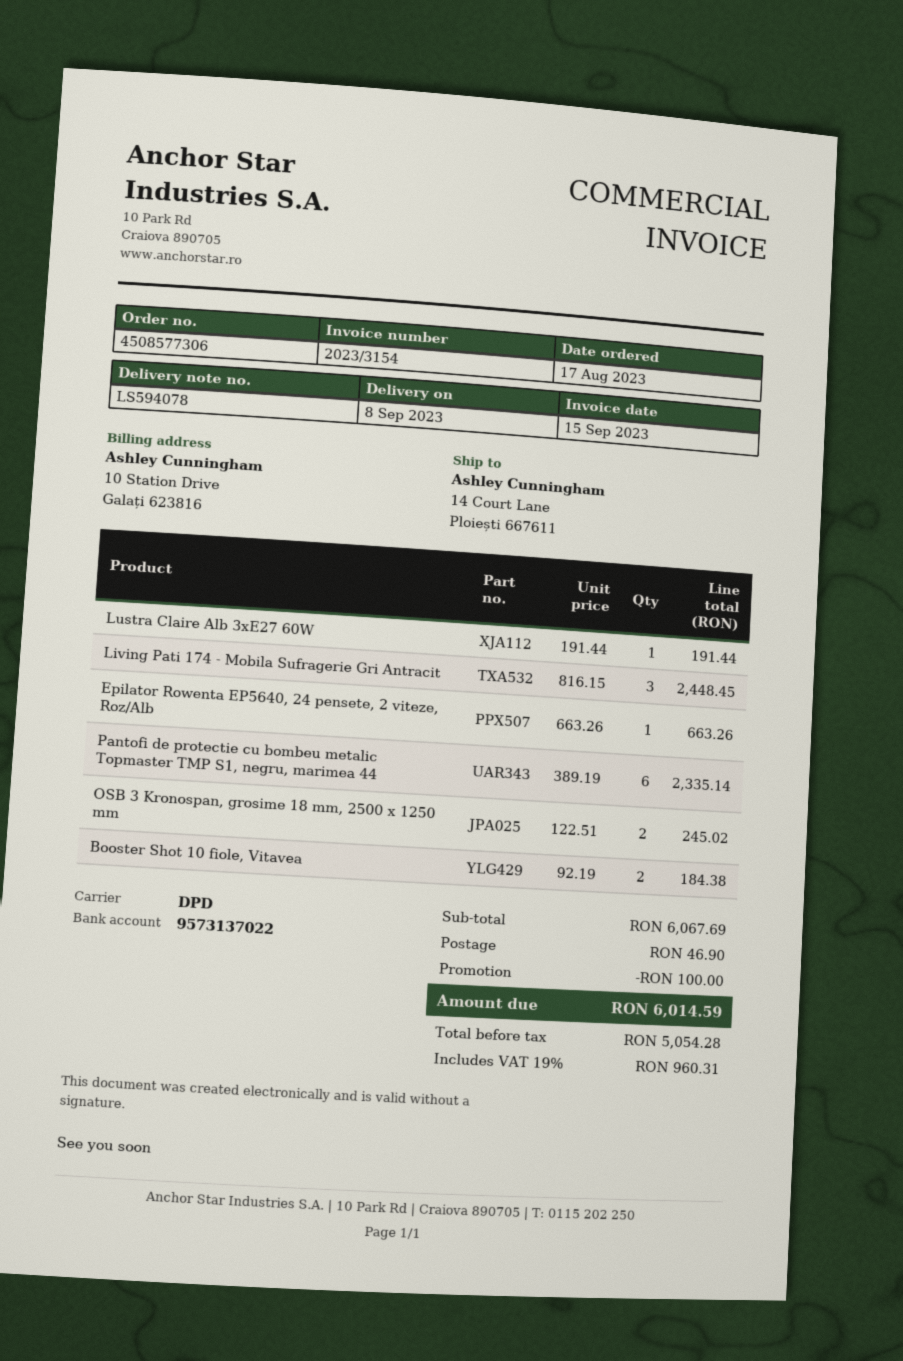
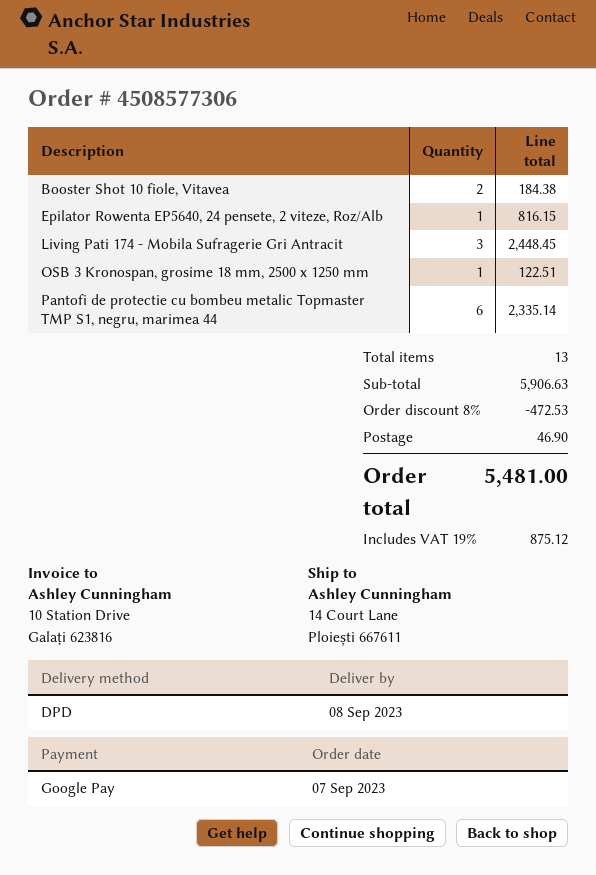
order date: 2023-08-17 -> 2023-09-07
Lustra Claire Alb 3xE27 60W: 1 for 191.44 -> none
Epilator Rowenta EP5640, 24 pensete, 2 viteze, Roz/Alb: 1 for 663.26 -> 1 for 816.15
OSB 3 Kronospan, grosime 18 mm, 2500 x 1250 mm: 2 for 245.02 -> 1 for 122.51
subtotal: 6067.69 -> 5906.63
discount: 100.00 -> 472.53
tax: 19% = 960.31 -> 19% = 875.12
total: 6014.59 -> 5481.00

